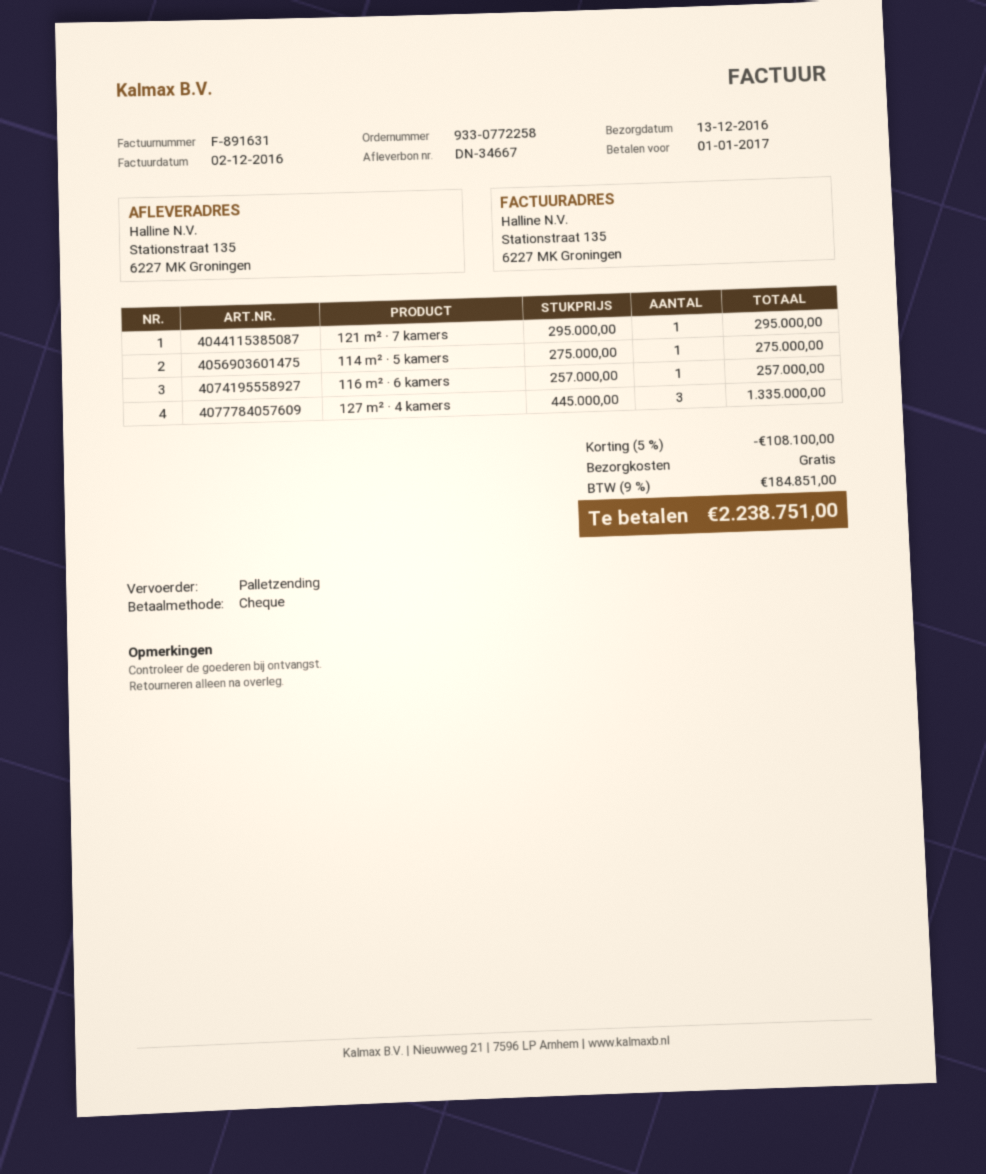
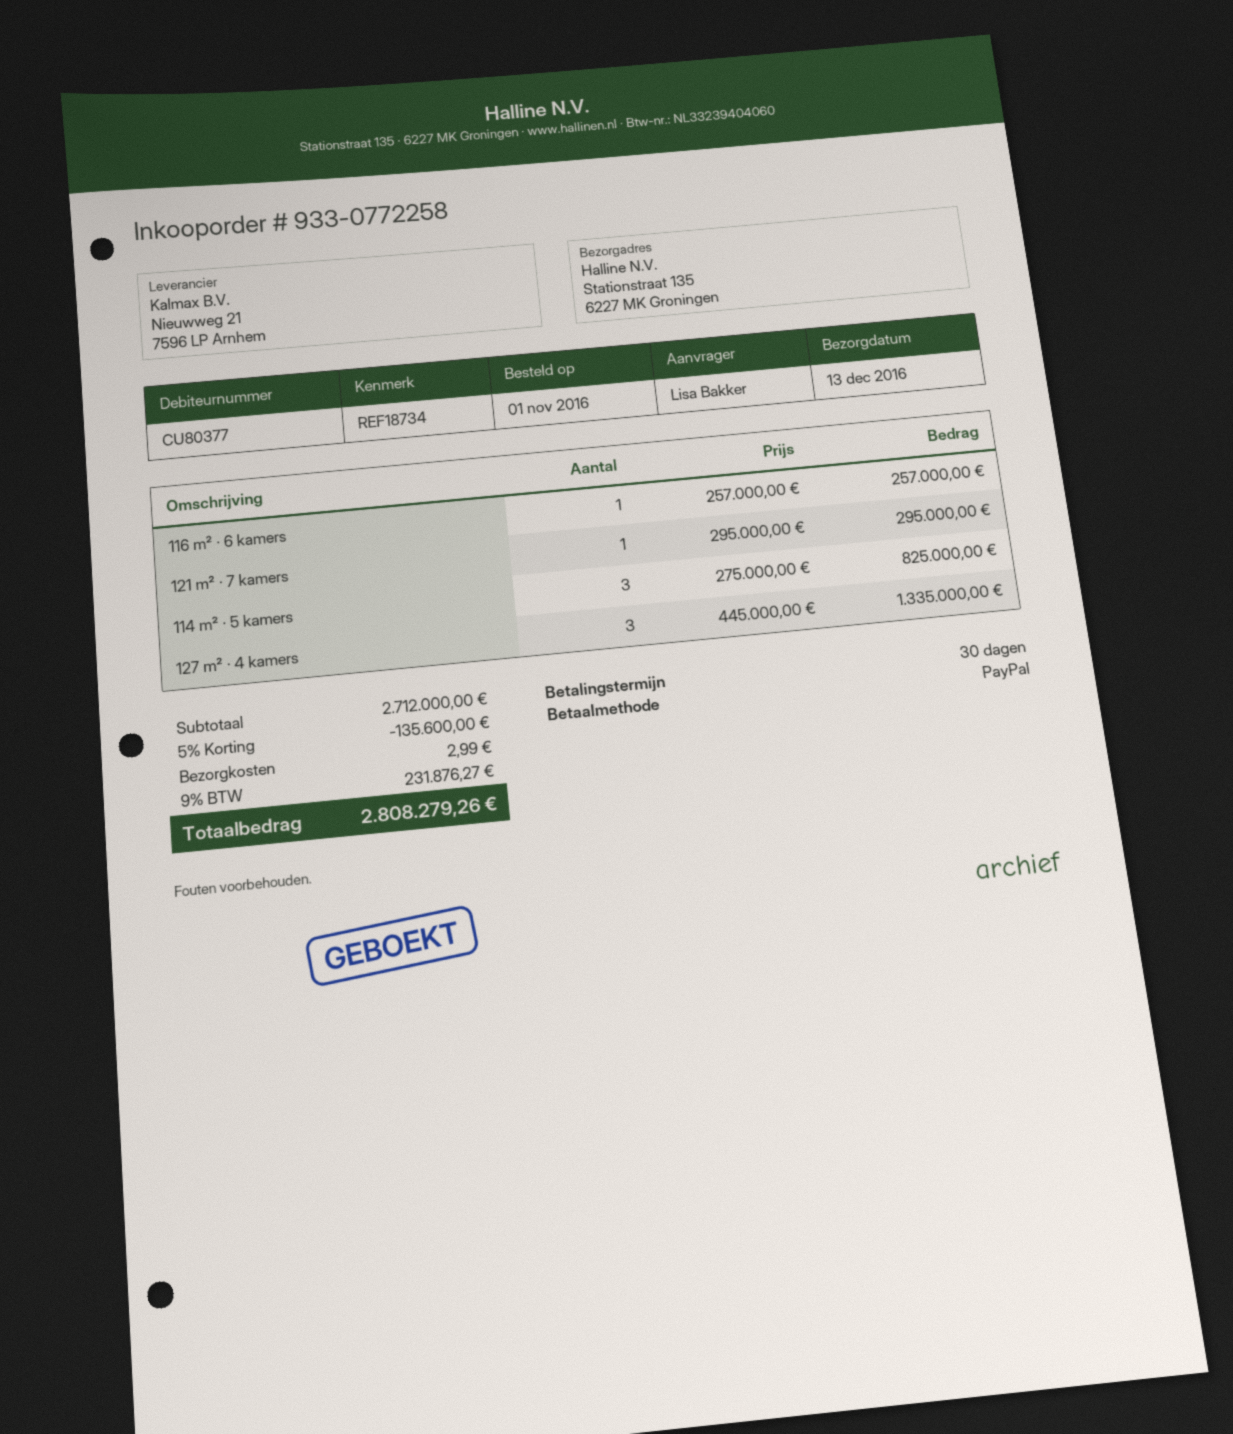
payment method: cheque -> PayPal
114 m² · 5 kamers: 1 x 275000.00 = 275000.00 -> 3 x 275000.00 = 825000.00
discount: 5% = 108100.00 -> 5% = 135600.00
shipping: 0.00 -> 2.99
tax: 9% = 184851.00 -> 9% = 231876.27
total: 2238751.00 -> 2808279.26

